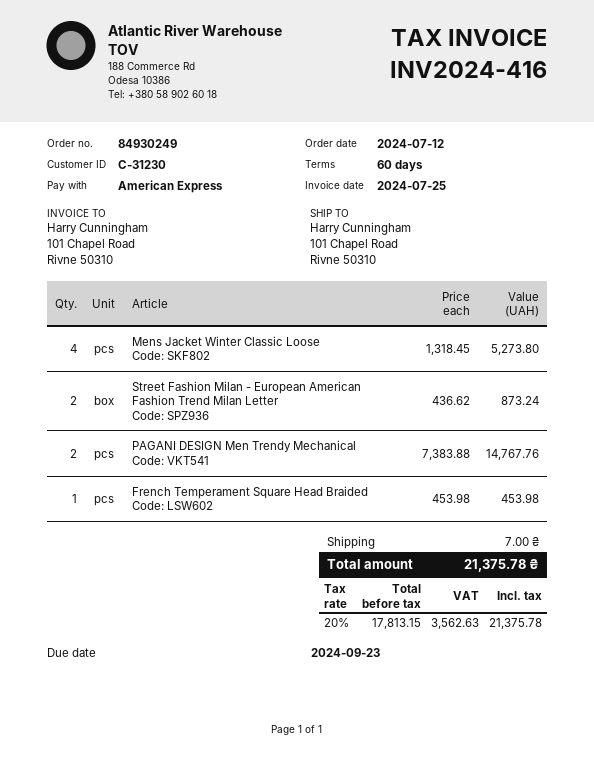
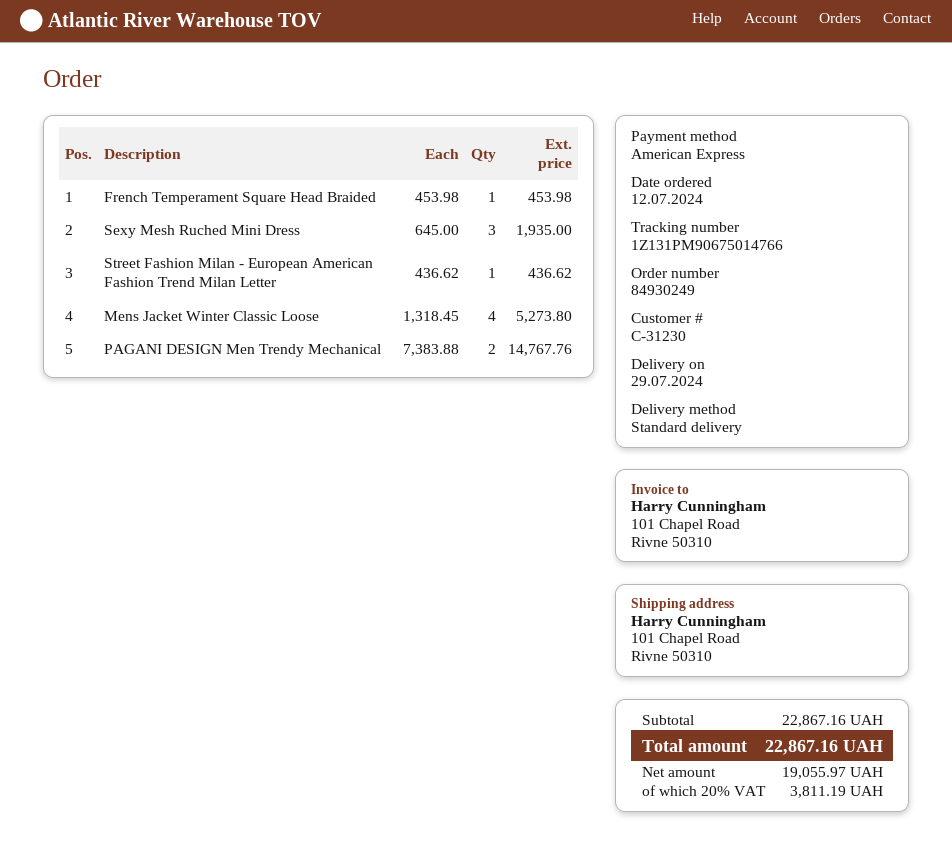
Street Fashion Milan - European American Fashion Trend Milan Letter: 2 x 436.62 = 873.24 -> 1 x 436.62 = 436.62
Sexy Mesh Ruched Mini Dress: none -> 3 x 645.00 = 1935.00
shipping: 7.00 -> none
net: 17813.15 -> 19055.97
tax: 20% = 3562.63 -> 20% = 3811.19
total: 21375.78 -> 22867.16

